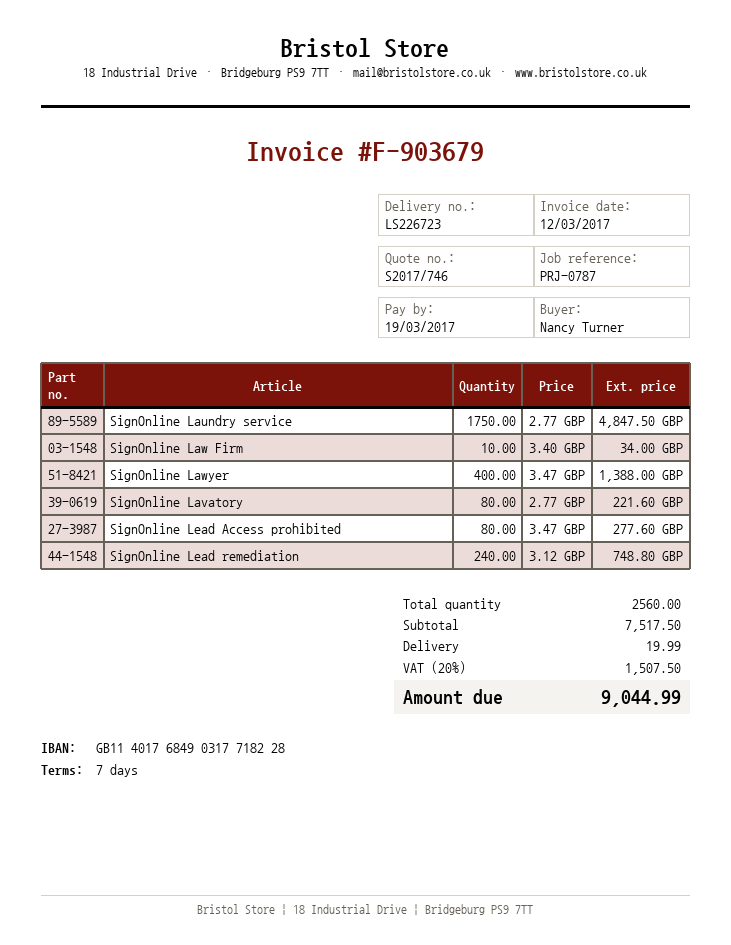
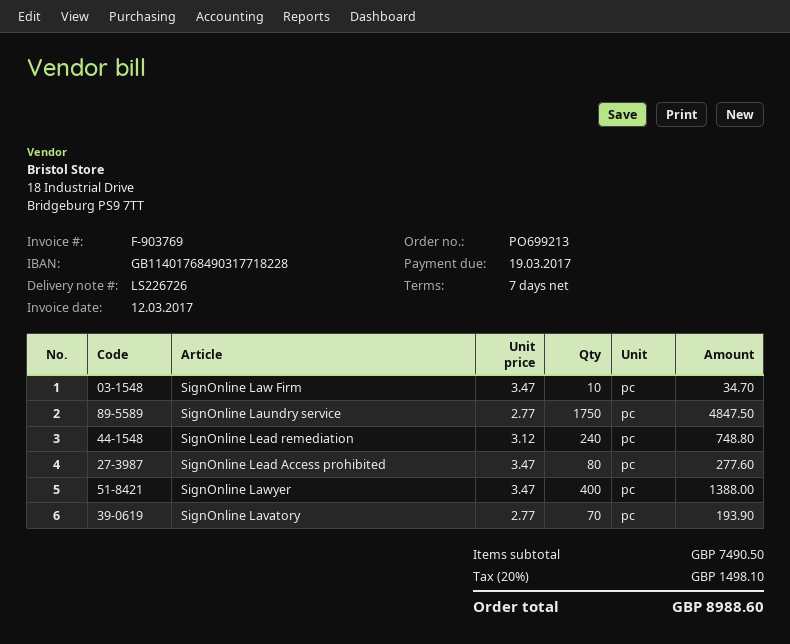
delivery note number: LS226723 -> LS226726
invoice number: F-903679 -> F-903769
SignOnline Law Firm: 10 x 3.40 = 34.00 -> 10 x 3.47 = 34.70
SignOnline Lavatory: 80 x 2.77 = 221.60 -> 70 x 2.77 = 193.90
subtotal: 7517.50 -> 7490.50
shipping: 19.99 -> none
tax: 20% = 1507.50 -> 20% = 1498.10
total: 9044.99 -> 8988.60

